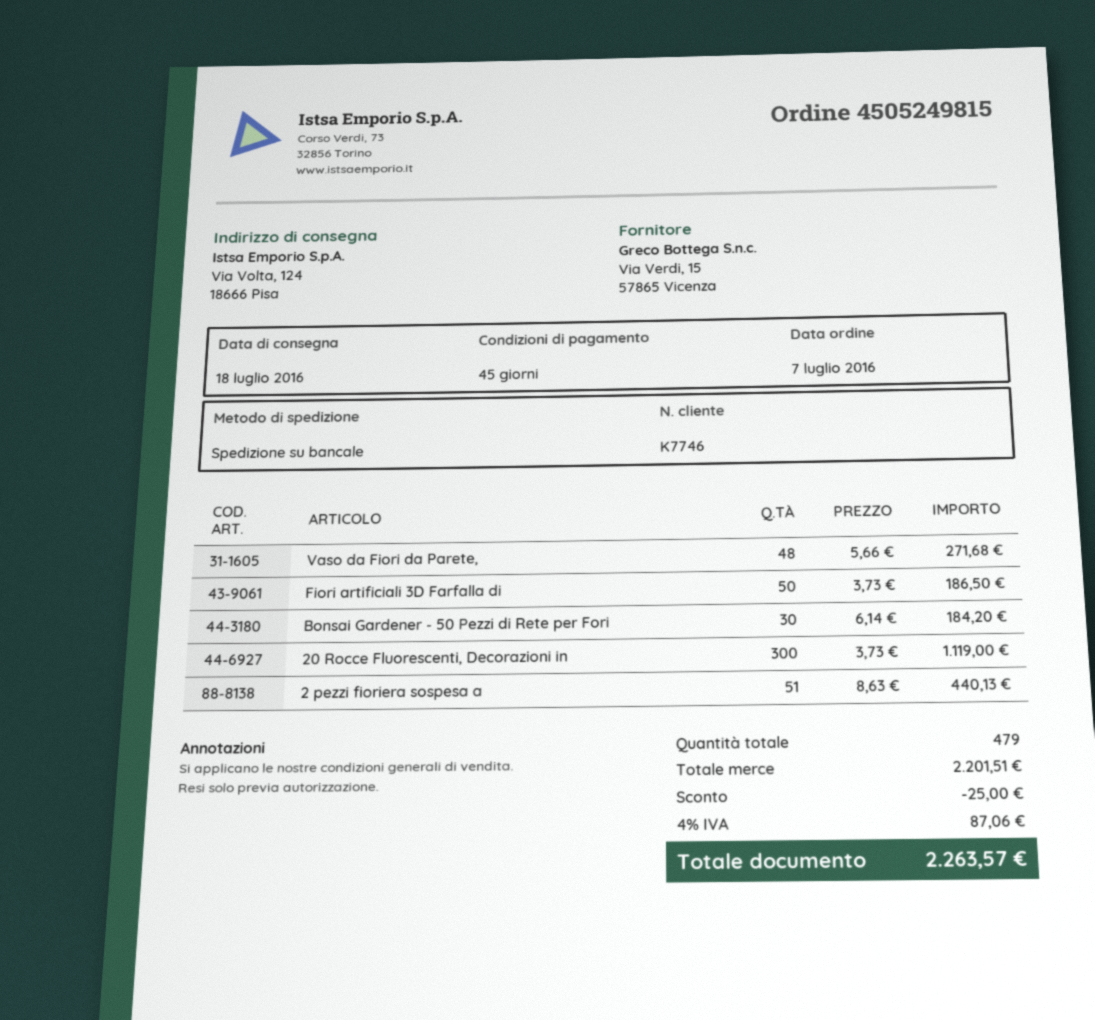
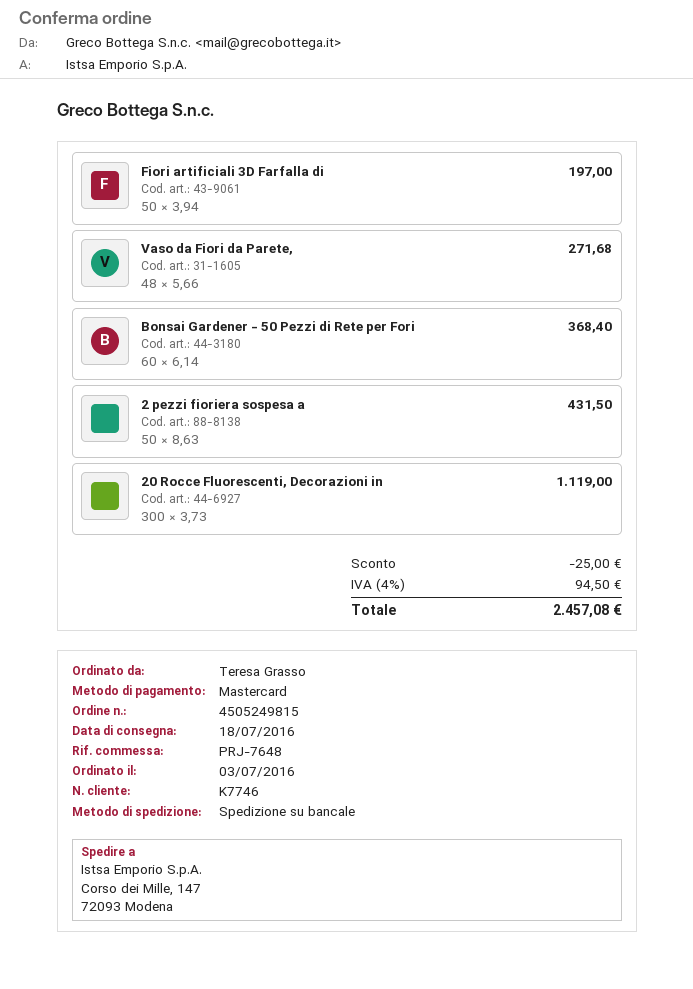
order date: 2016-07-07 -> 2016-07-03
ship to: Via Volta, 124, 18666 Pisa -> Corso dei Mille, 147, 72093 Modena
Fiori artificiali 3D Farfalla di: 50 x 3.73 = 186.50 -> 50 x 3.94 = 197.00
Bonsai Gardener - 50 Pezzi di Rete per Fori: 30 x 6.14 = 184.20 -> 60 x 6.14 = 368.40
2 pezzi fioriera sospesa a: 51 x 8.63 = 440.13 -> 50 x 8.63 = 431.50
tax: 4% = 87.06 -> 4% = 94.50
total: 2263.57 -> 2457.08

